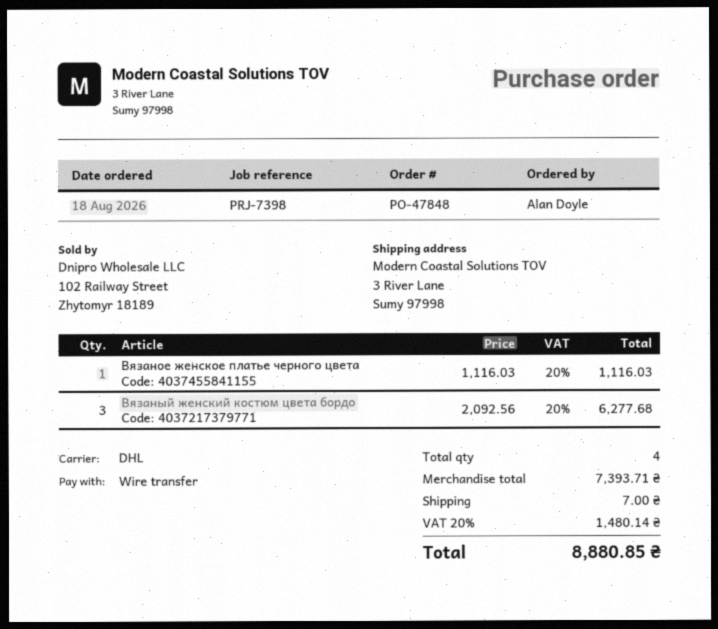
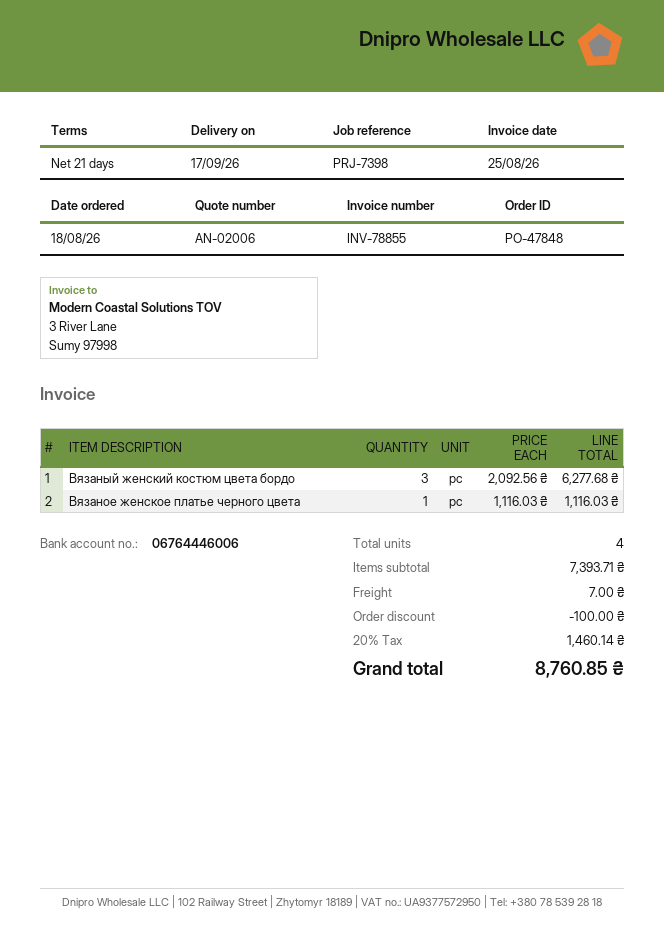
discount: none -> 100.00
tax: 20% = 1480.14 -> 20% = 1460.14
total: 8880.85 -> 8760.85

